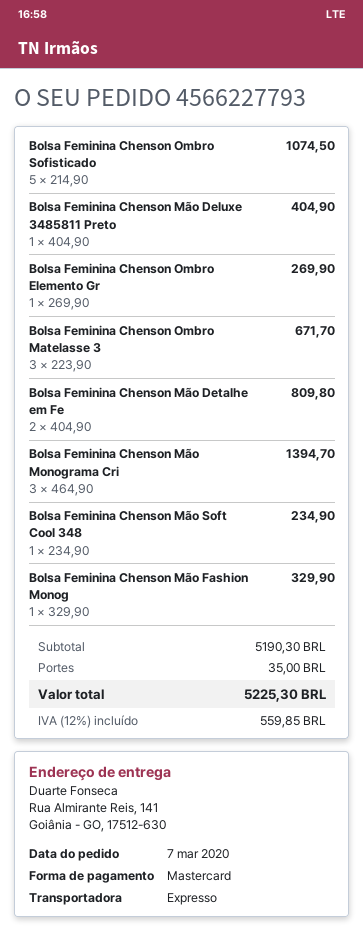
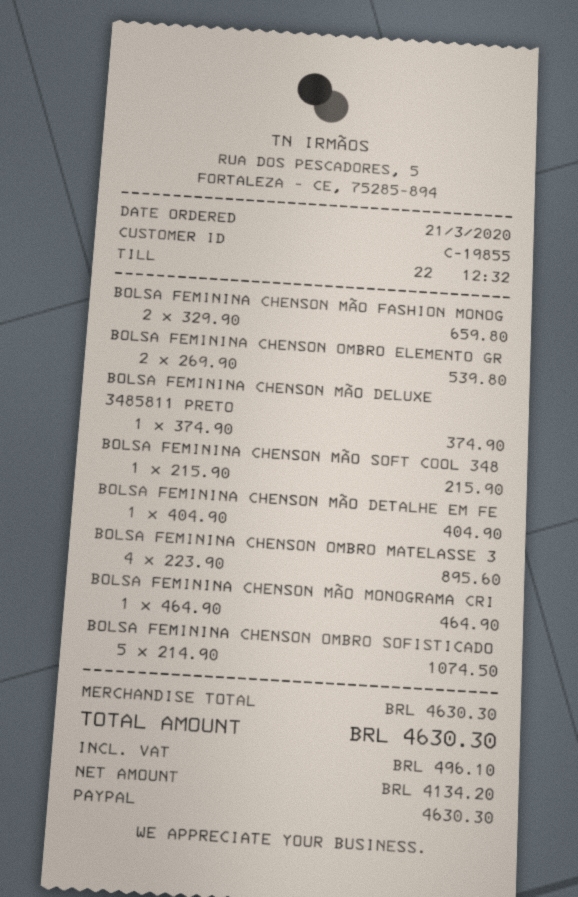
order date: 2020-03-07 -> 2020-03-21
payment method: Mastercard -> PayPal
Bolsa Feminina Chenson Mão Deluxe 3485811 Preto: 1 x 404.90 = 404.90 -> 1 x 374.90 = 374.90
Bolsa Feminina Chenson Ombro Elemento Gr: 1 x 269.90 = 269.90 -> 2 x 269.90 = 539.80
Bolsa Feminina Chenson Ombro Matelasse 3: 3 x 223.90 = 671.70 -> 4 x 223.90 = 895.60
Bolsa Feminina Chenson Mão Detalhe em Fe: 2 x 404.90 = 809.80 -> 1 x 404.90 = 404.90
Bolsa Feminina Chenson Mão Monograma Cri: 3 x 464.90 = 1394.70 -> 1 x 464.90 = 464.90
Bolsa Feminina Chenson Mão Soft Cool 348: 1 x 234.90 = 234.90 -> 1 x 215.90 = 215.90
Bolsa Feminina Chenson Mão Fashion Monog: 1 x 329.90 = 329.90 -> 2 x 329.90 = 659.80
subtotal: 5190.30 -> 4630.30
shipping: 35.00 -> none
tax: 559.85 -> 496.10
total: 5225.30 -> 4630.30

